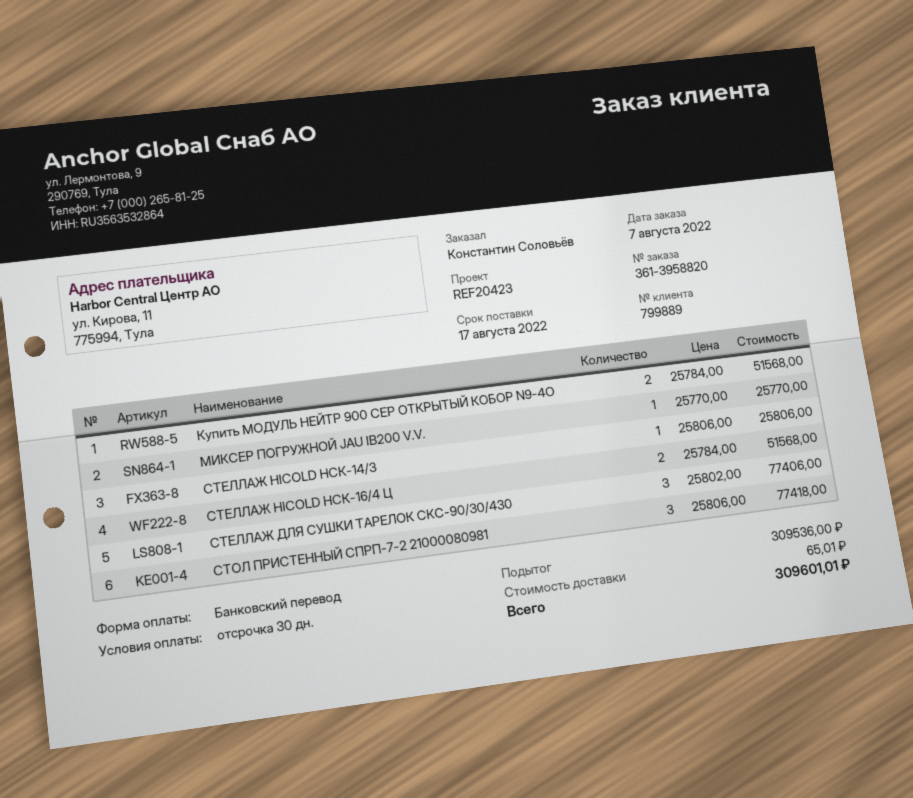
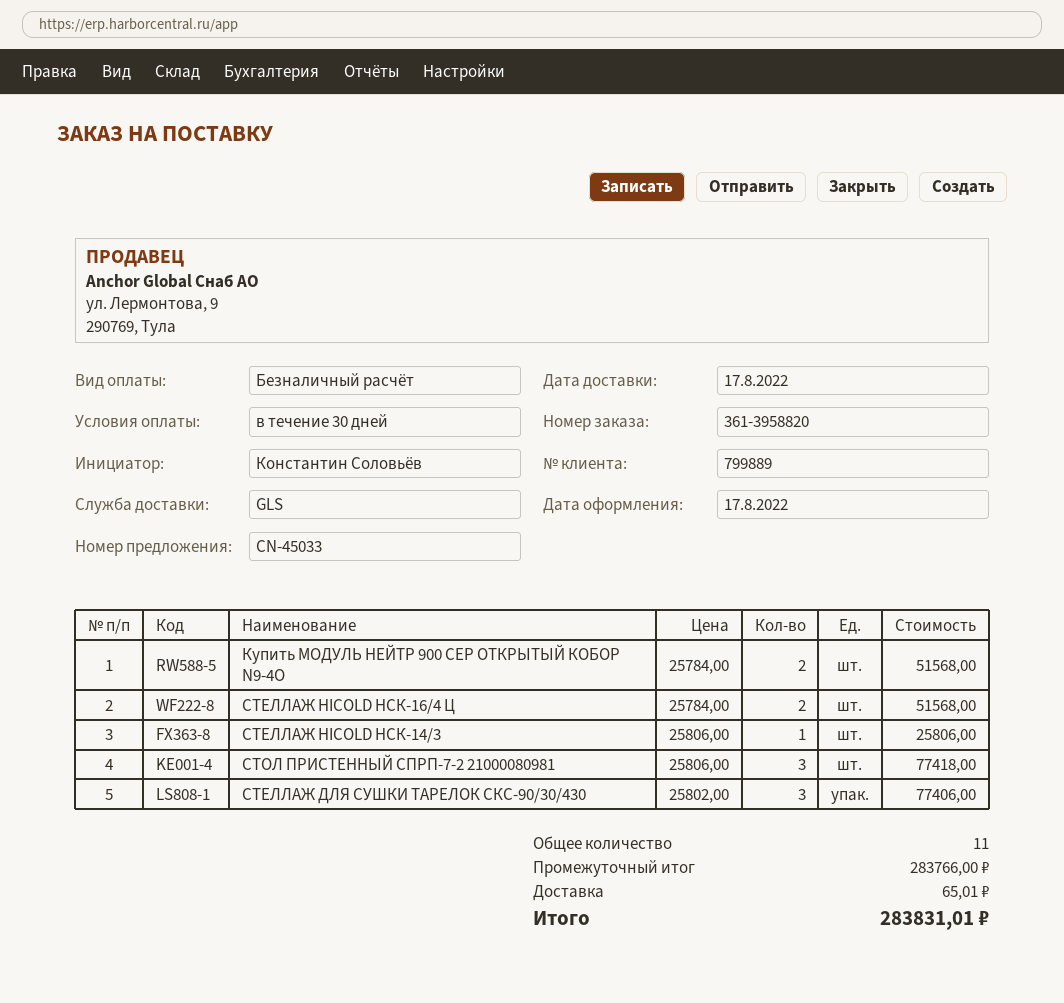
order date: 2022-08-07 -> 2022-08-17
МИКСЕР ПОГРУЖНОЙ JAU IB200 V.V.: 1 x 25770.00 = 25770.00 -> none
subtotal: 309536.00 -> 283766.00
total: 309601.01 -> 283831.01

